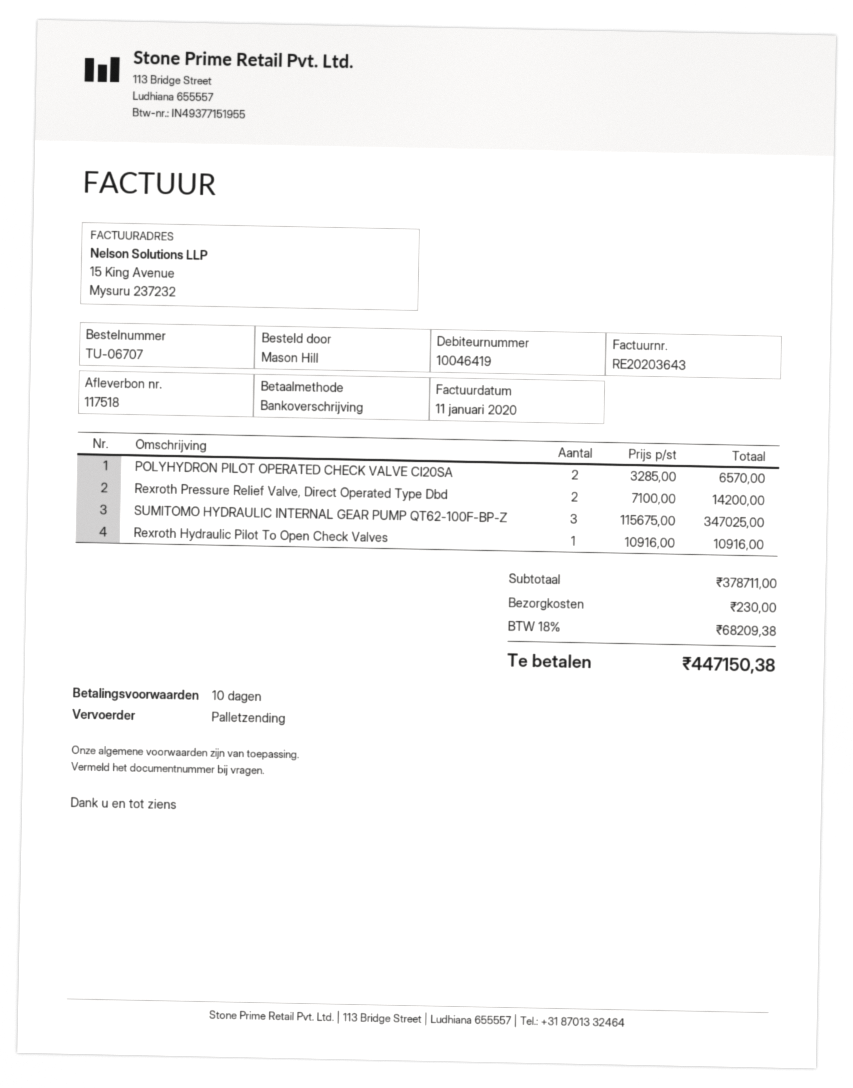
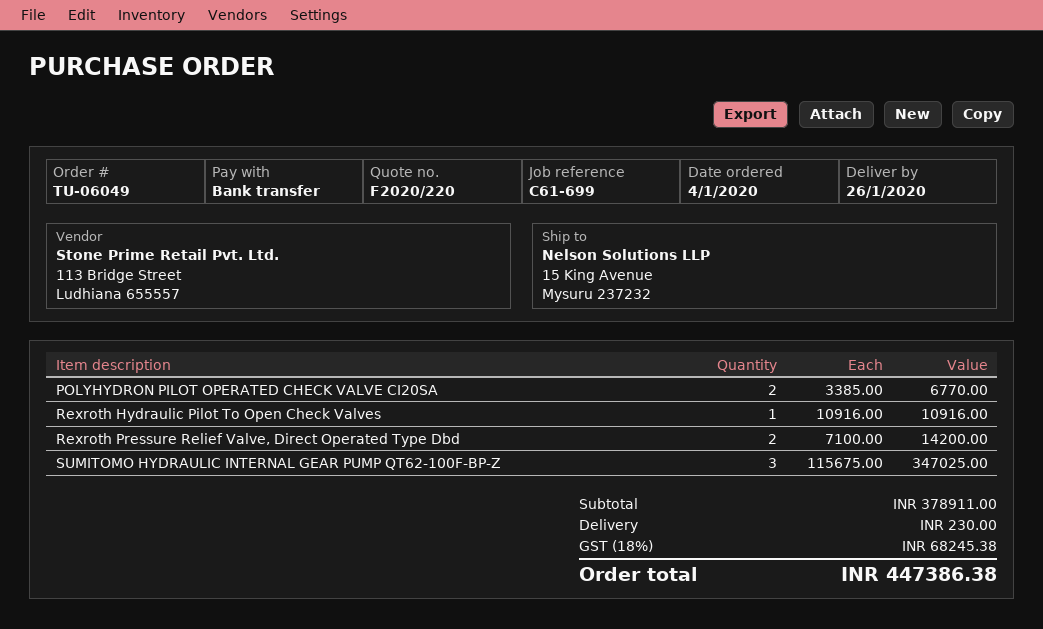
order number: TU-06707 -> TU-06049
POLYHYDRON PILOT OPERATED CHECK VALVE CI20SA: 2 x 3285.00 = 6570.00 -> 2 x 3385.00 = 6770.00
subtotal: 378711.00 -> 378911.00
tax: 18% = 68209.38 -> 18% = 68245.38
total: 447150.38 -> 447386.38

